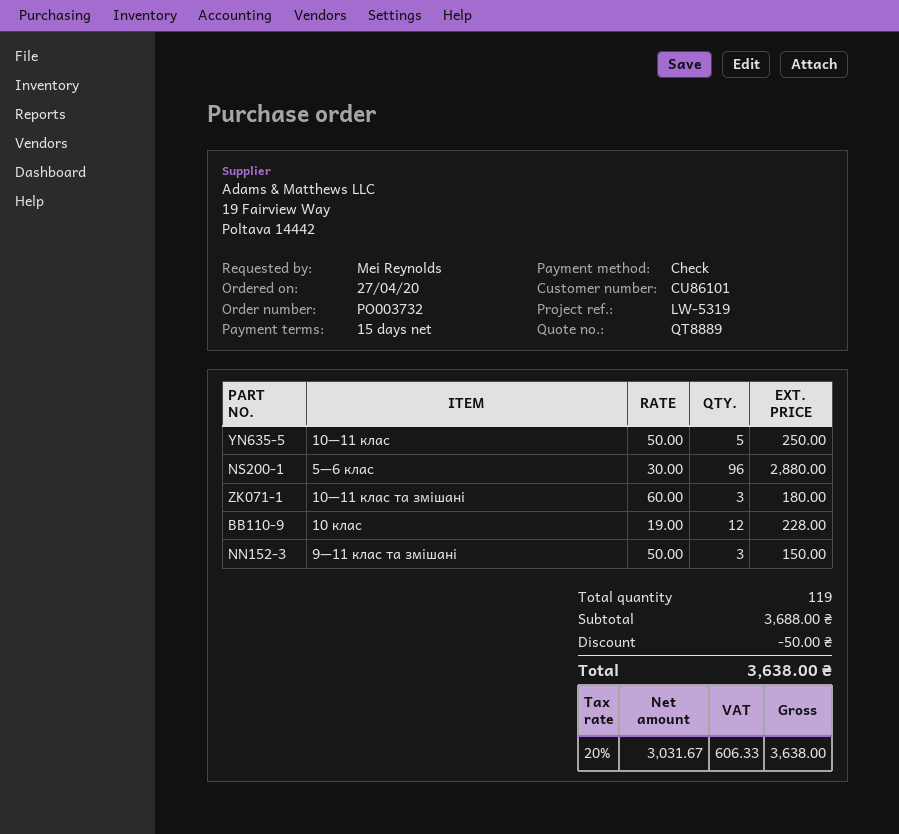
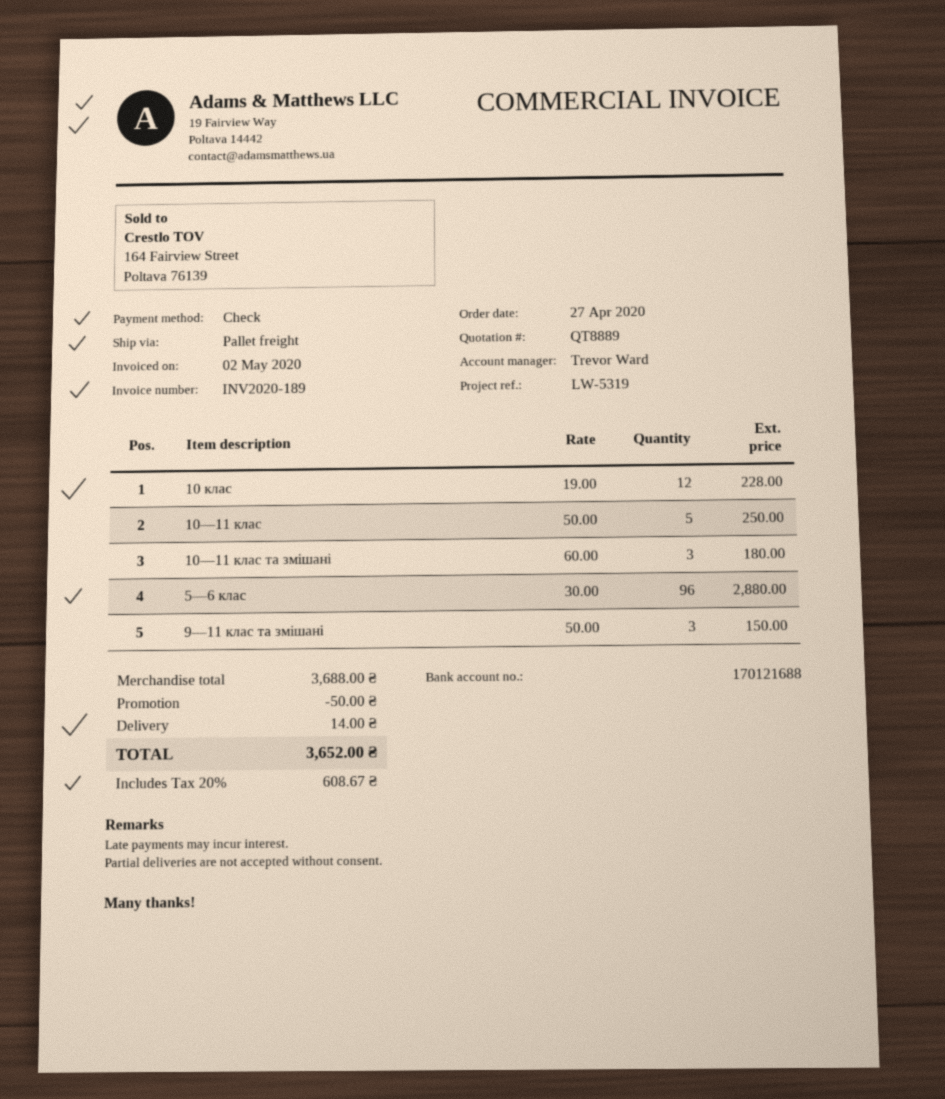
shipping: none -> 14.00
tax: 20% = 606.33 -> 20% = 608.67
total: 3638.00 -> 3652.00

